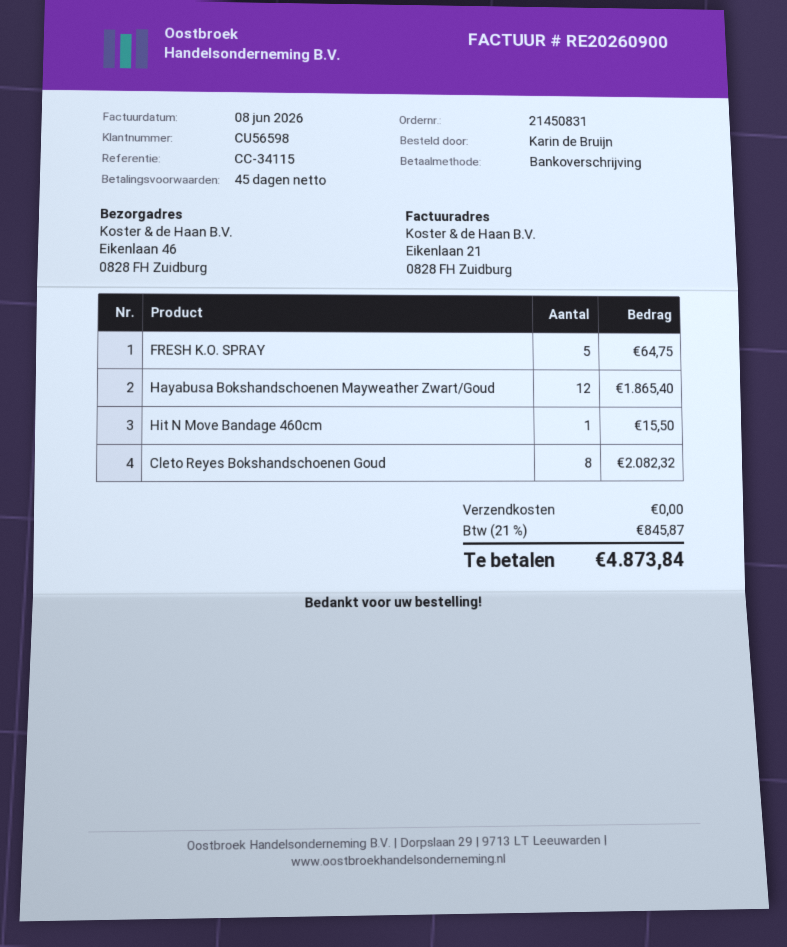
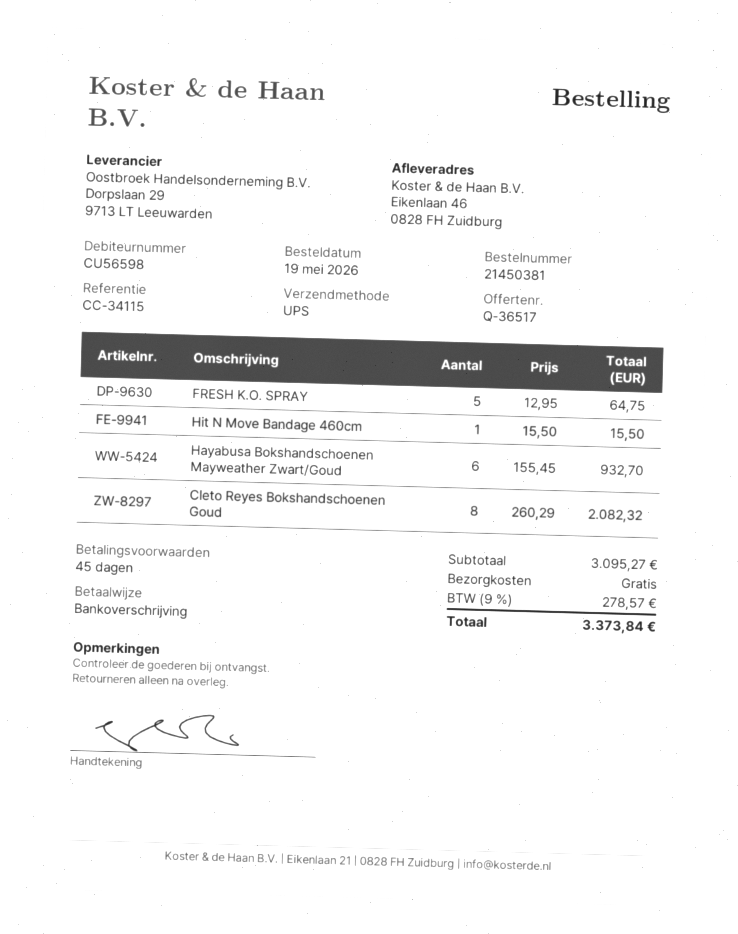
order number: 21450831 -> 21450381
Hayabusa Bokshandschoenen Mayweather Zwart/Goud: 12 for 1865.40 -> 6 for 932.70
tax: 21% = 845.87 -> 9% = 278.57
total: 4873.84 -> 3373.84

